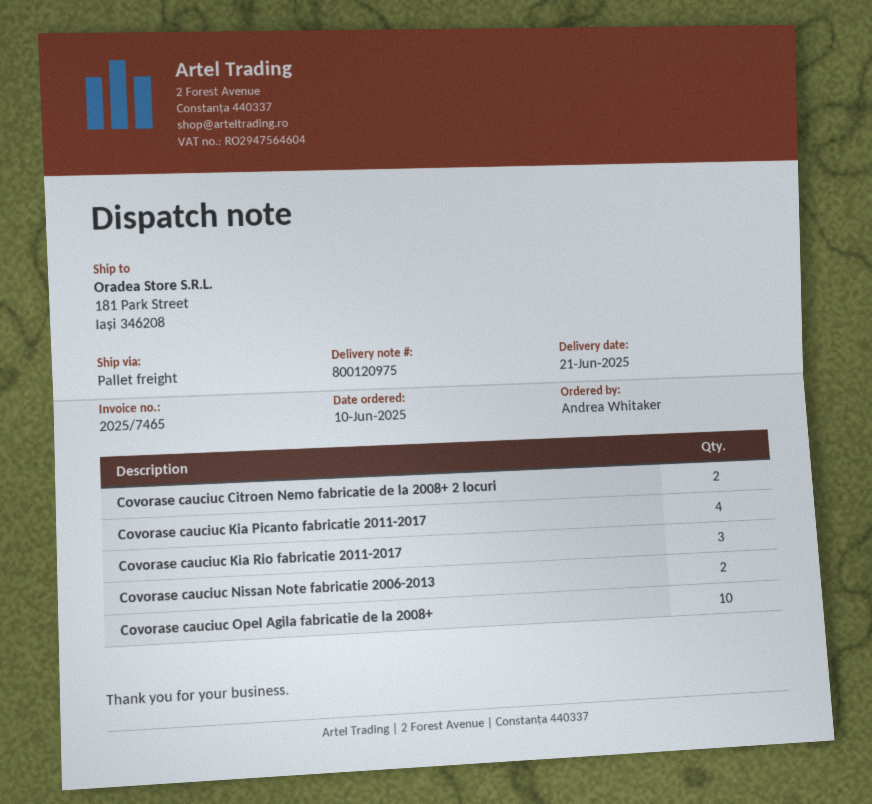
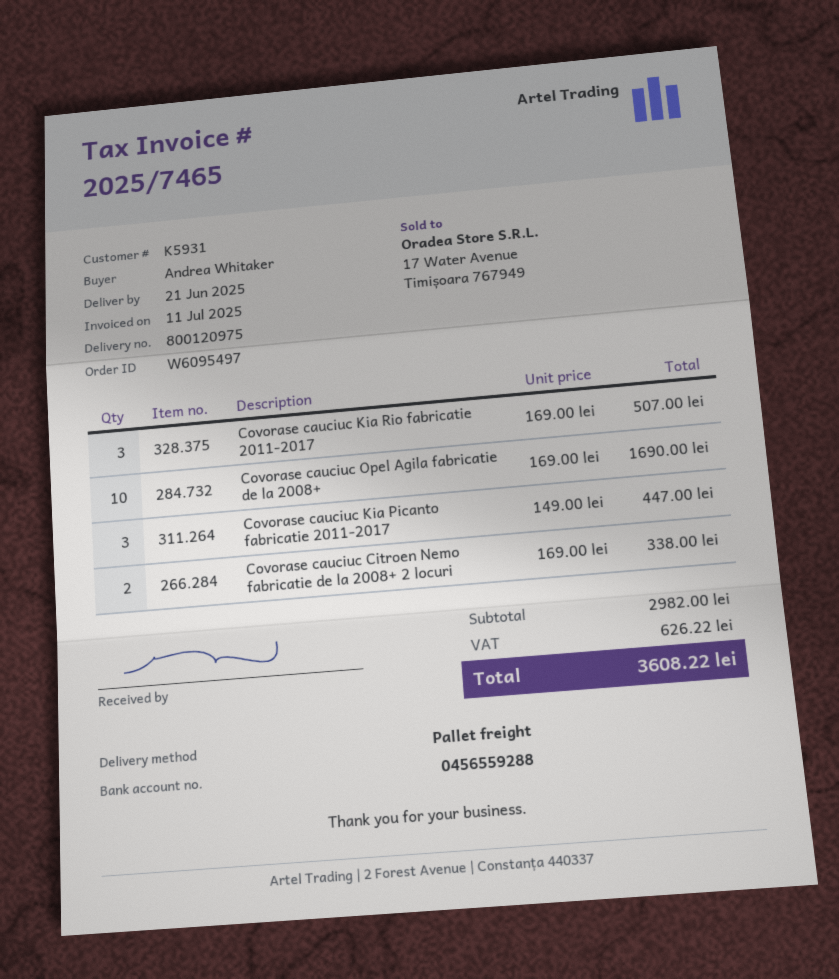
Covorase cauciuc Kia Picanto fabricatie 2011-2017: 4 -> 3
Covorase cauciuc Nissan Note fabricatie 2006-2013: 2 -> none

